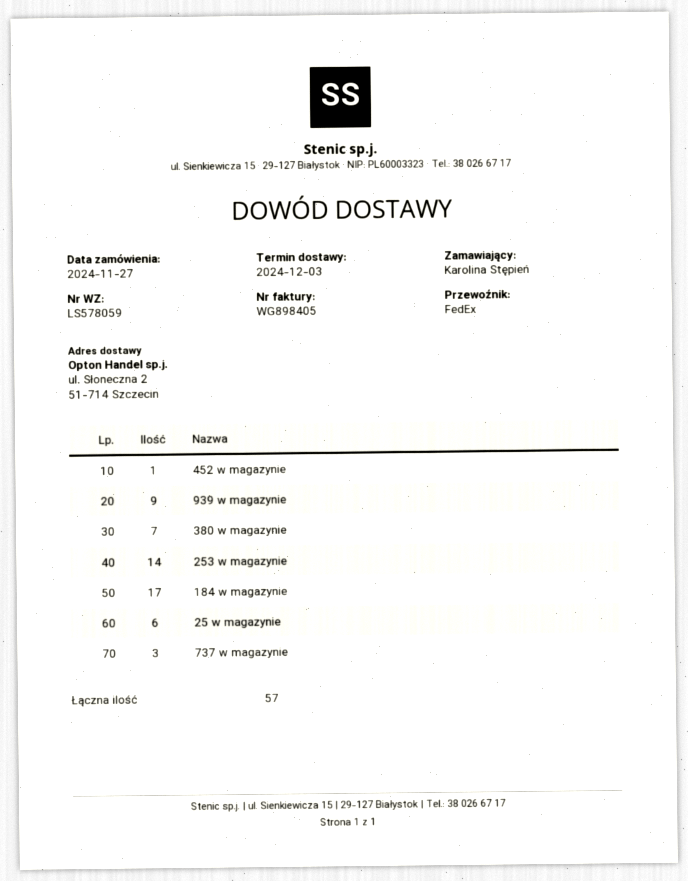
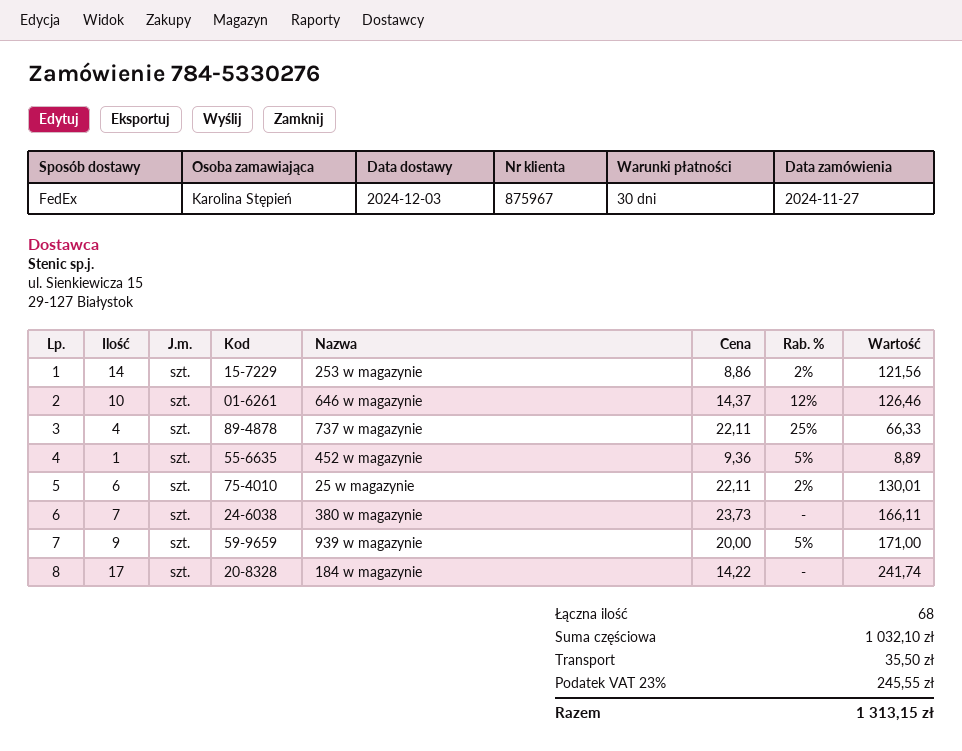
737 w magazynie: 3 -> 4
646 w magazynie: none -> 10
total quantity: 57 -> 68

